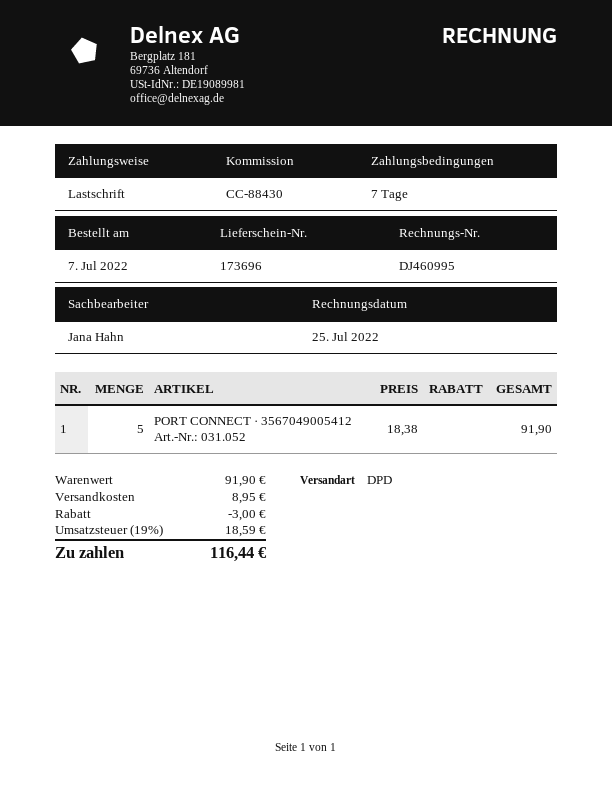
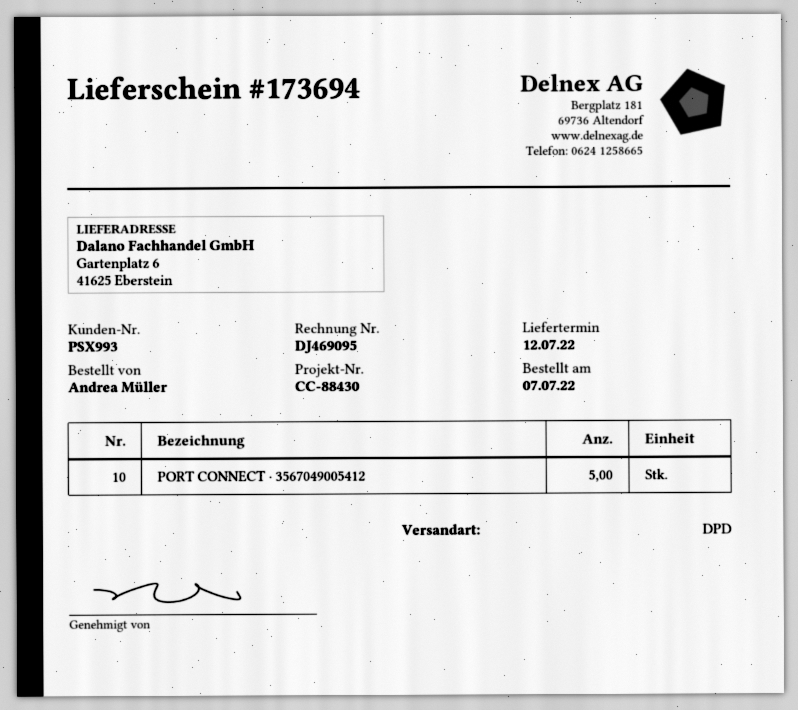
delivery note number: 173696 -> 173694
invoice number: DJ460995 -> DJ469095

